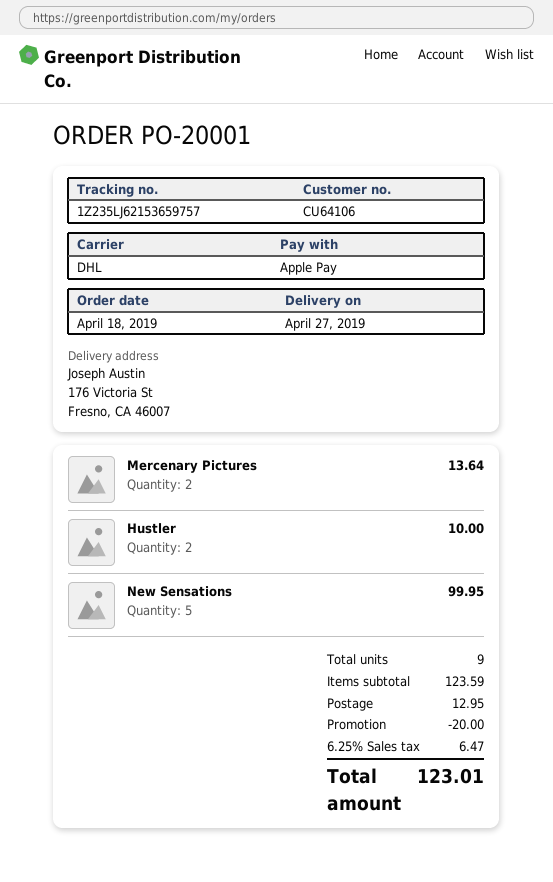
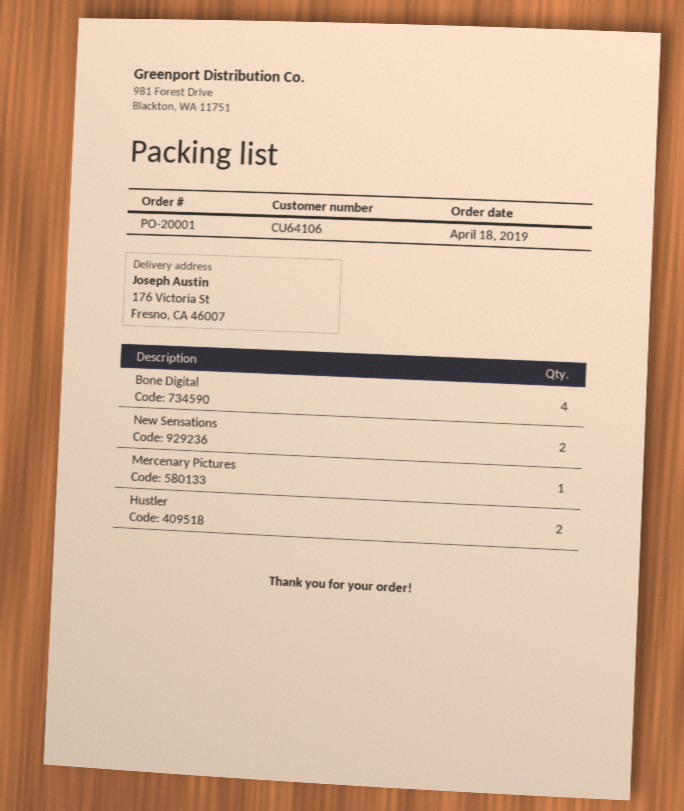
Mercenary Pictures: 2 -> 1
New Sensations: 5 -> 2
Bone Digital: none -> 4

